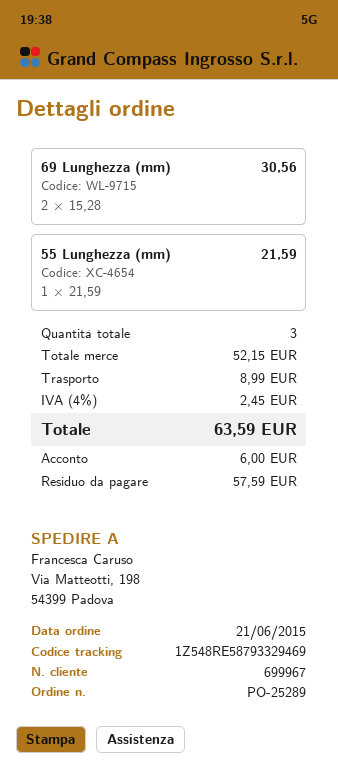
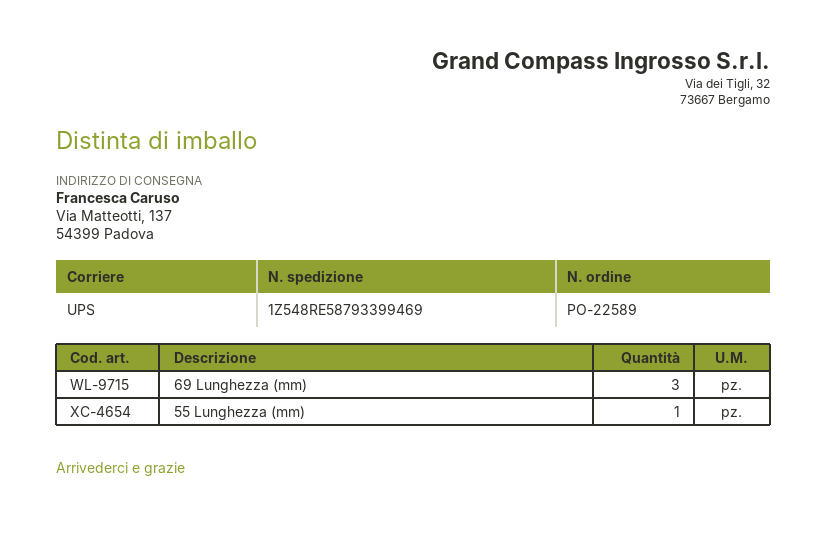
order number: PO-25289 -> PO-22589
tracking number: 1Z548RE58793329469 -> 1Z548RE58793399469
ship to: Via Matteotti, 198, 54399 Padova -> Via Matteotti, 137, 54399 Padova
69 Lunghezza (mm): 2 -> 3

